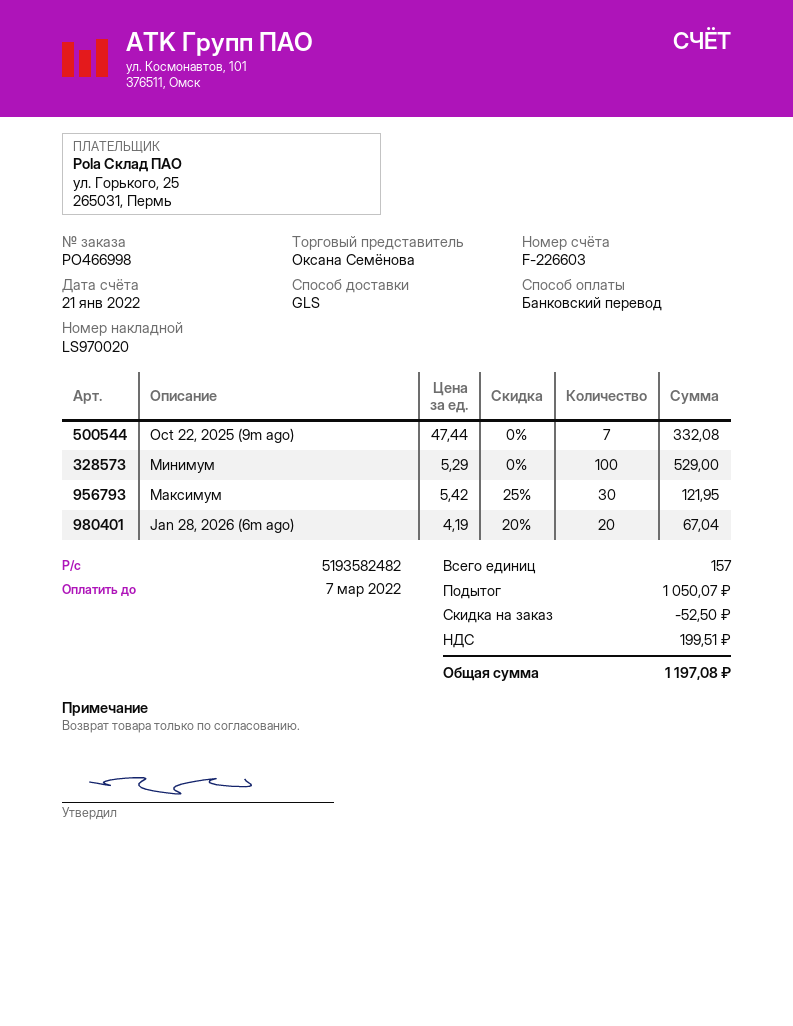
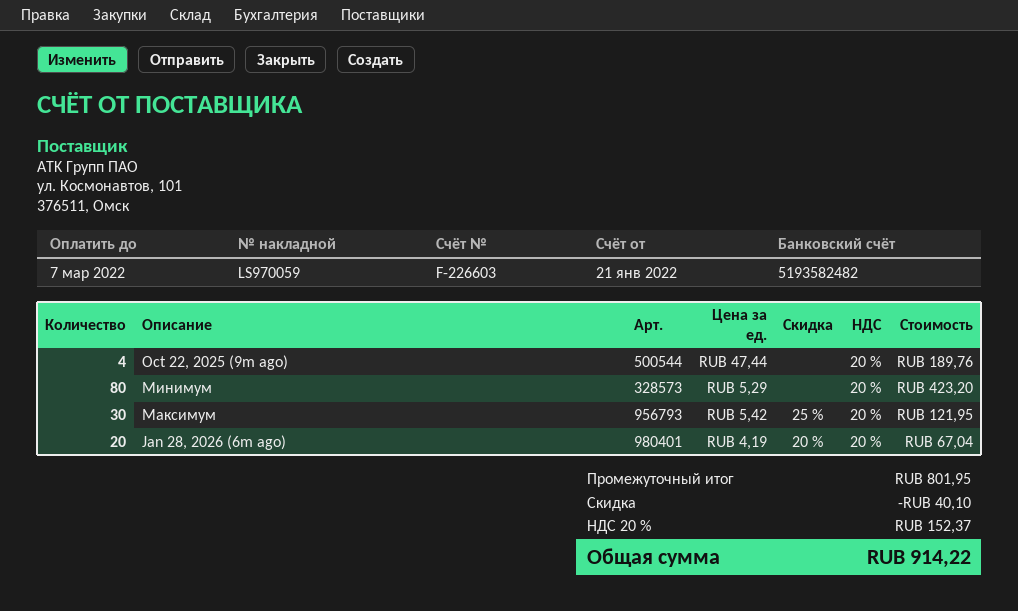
delivery note number: LS970020 -> LS970059
Oct 22, 2025 (9m ago): 7 x 47.44 = 332.08 -> 4 x 47.44 = 189.76
Минимум: 100 x 5.29 = 529.00 -> 80 x 5.29 = 423.20
subtotal: 1050.07 -> 801.95
discount: 52.50 -> 40.10
tax: 199.51 -> 152.37
total: 1197.08 -> 914.22

